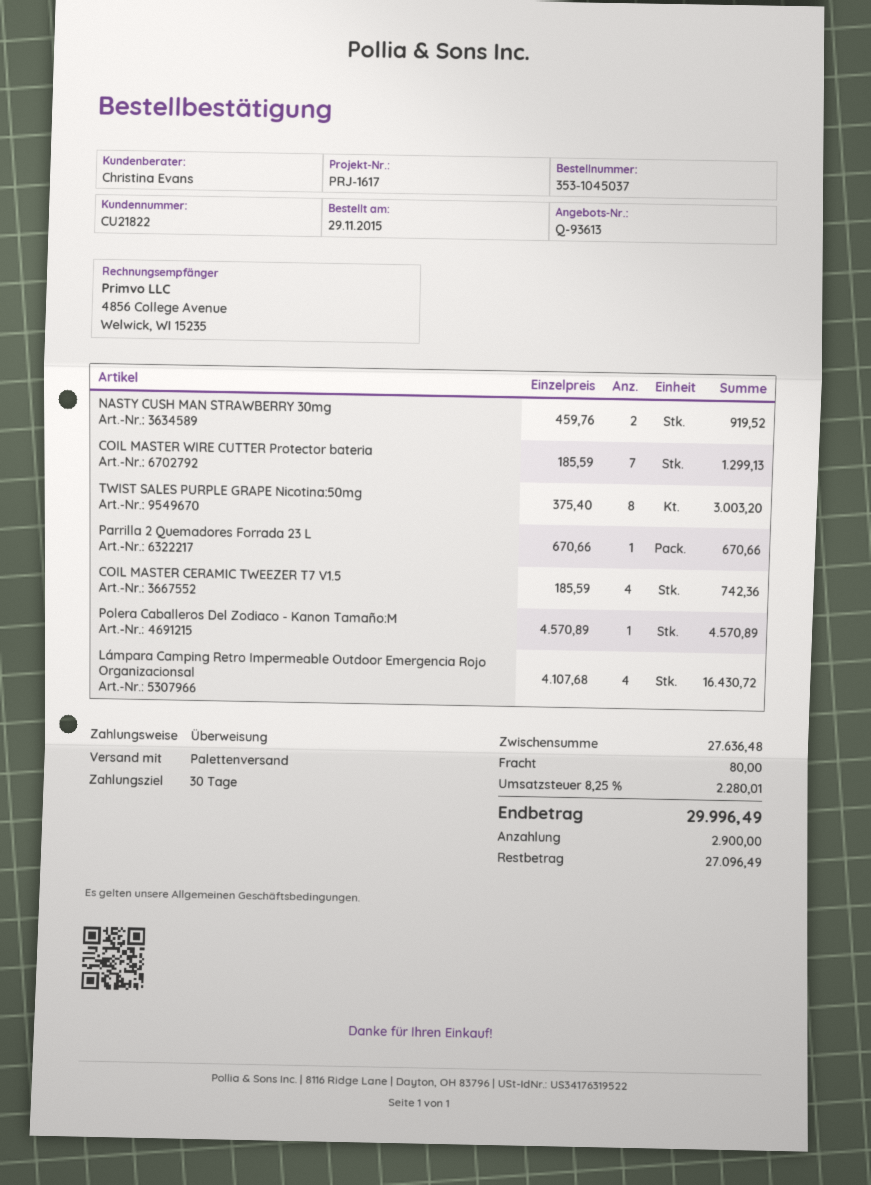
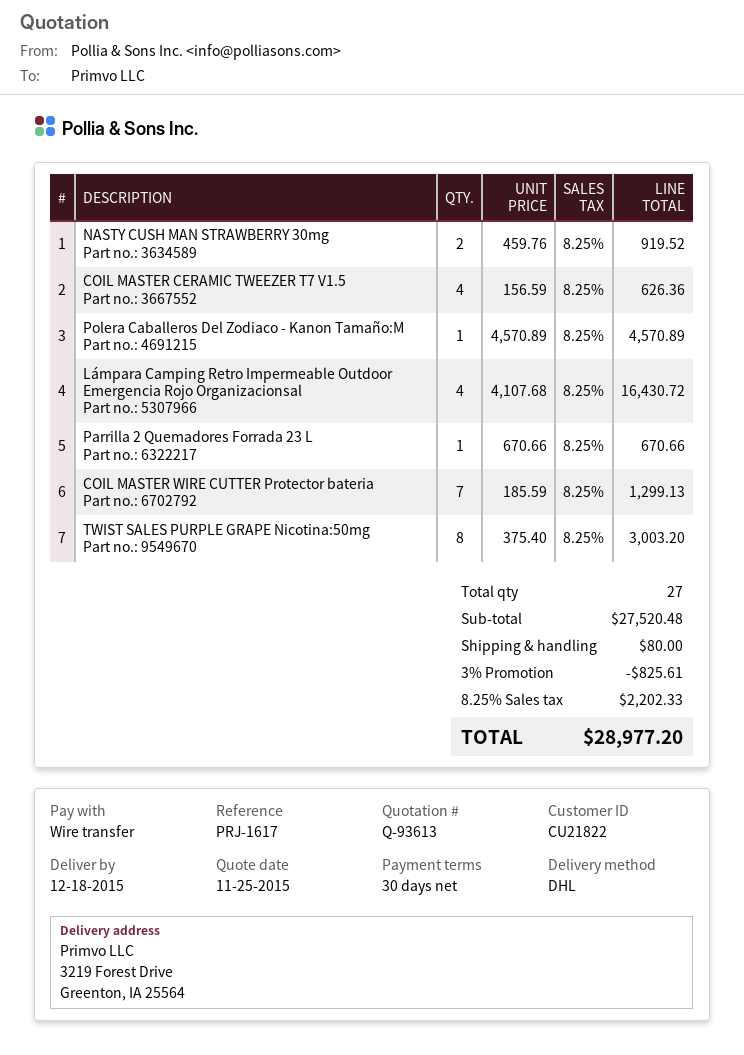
shipping method: pallet freight -> DHL
COIL MASTER CERAMIC TWEEZER T7 V1.5: 4 x 185.59 = 742.36 -> 4 x 156.59 = 626.36
subtotal: 27636.48 -> 27520.48
discount: none -> 3% = 825.61
tax: 8.25% = 2280.01 -> 8.25% = 2202.33
total: 29996.49 -> 28977.20

